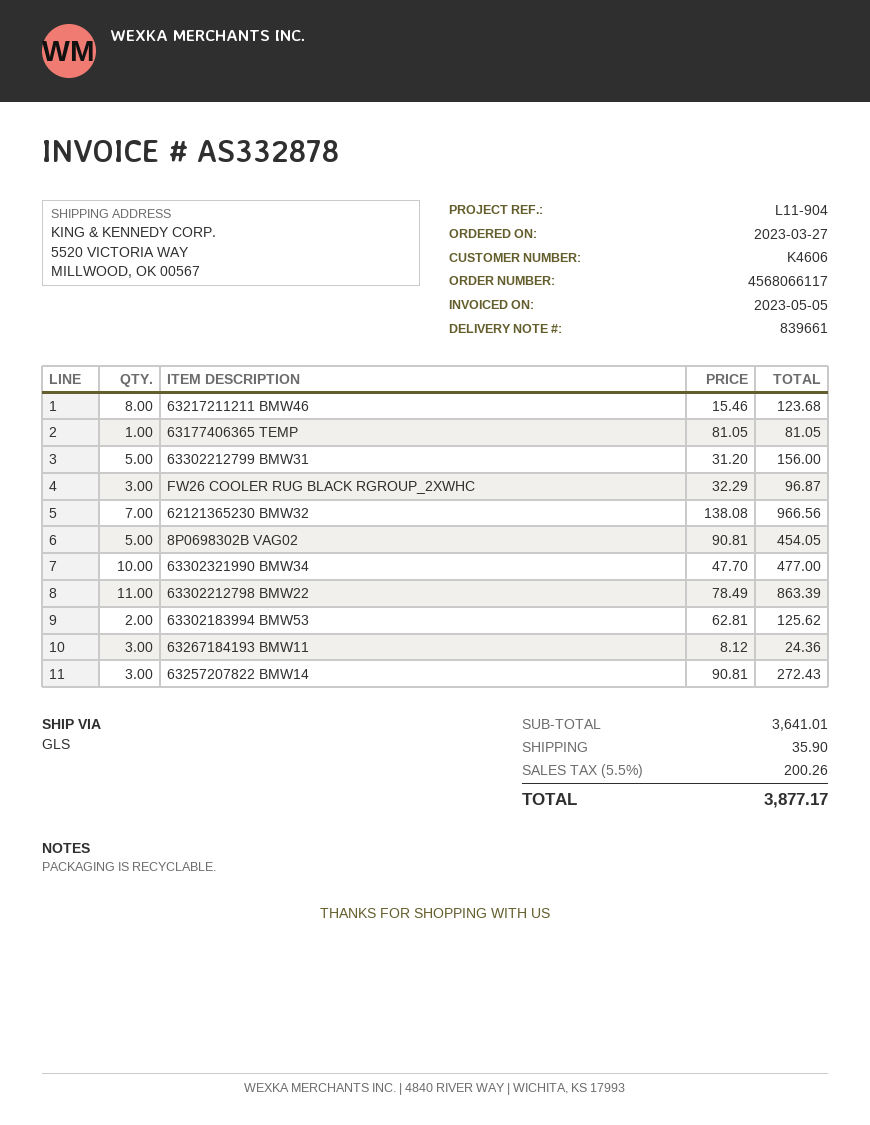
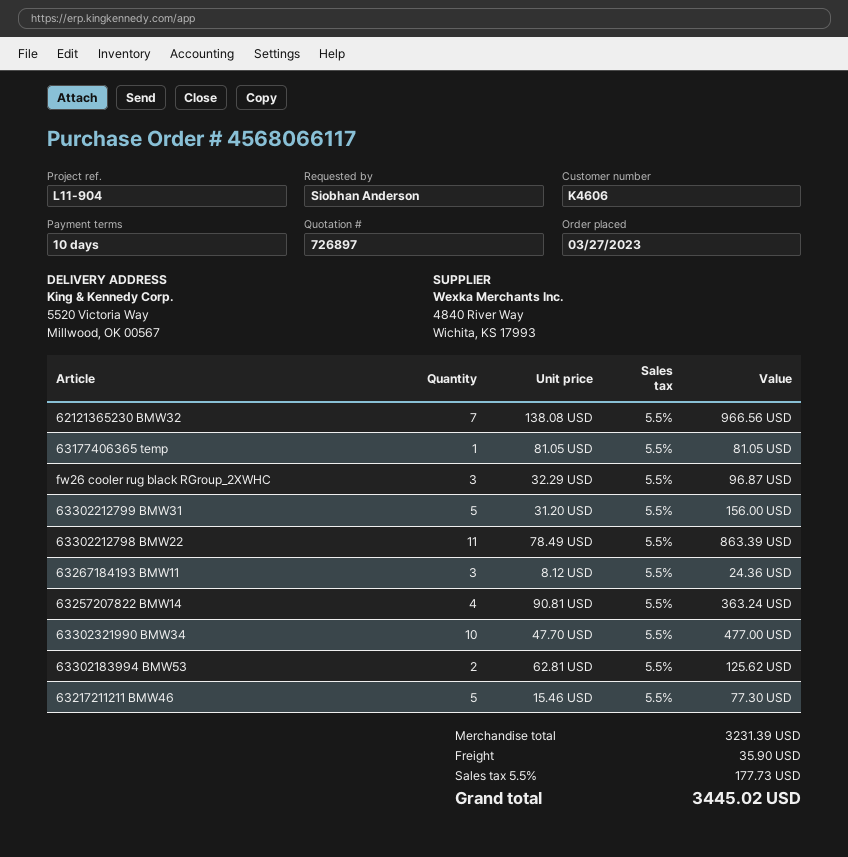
63217211211 BMW46: 8 x 15.46 = 123.68 -> 5 x 15.46 = 77.30
8P0698302B VAG02: 5 x 90.81 = 454.05 -> none
63257207822 BMW14: 3 x 90.81 = 272.43 -> 4 x 90.81 = 363.24
subtotal: 3641.01 -> 3231.39
tax: 5.5% = 200.26 -> 5.5% = 177.73
total: 3877.17 -> 3445.02

